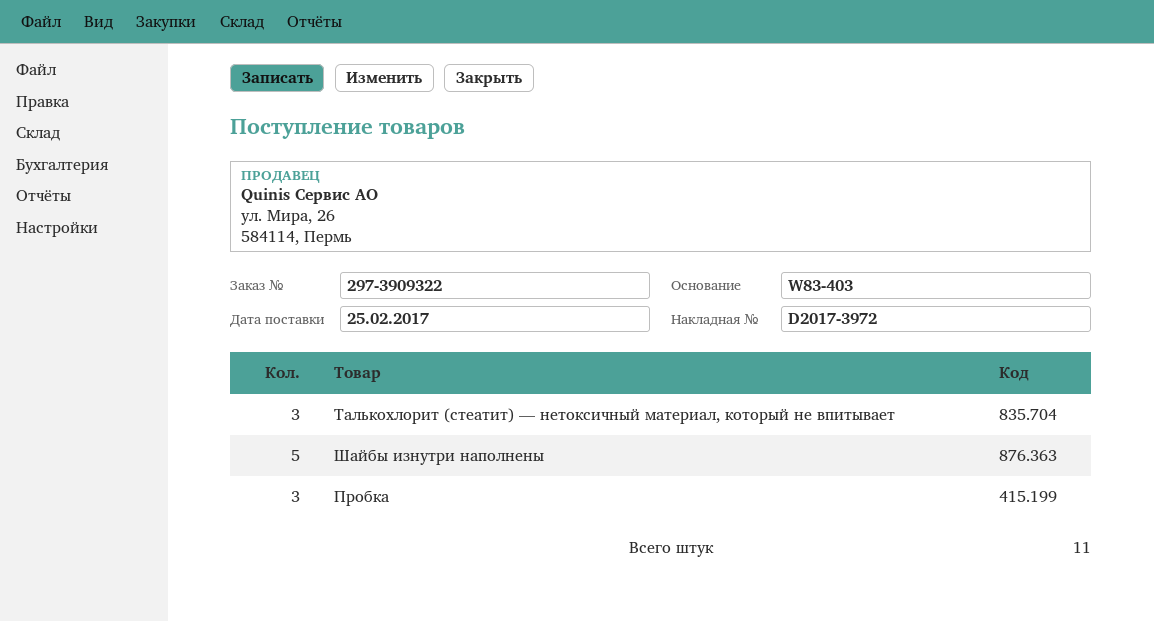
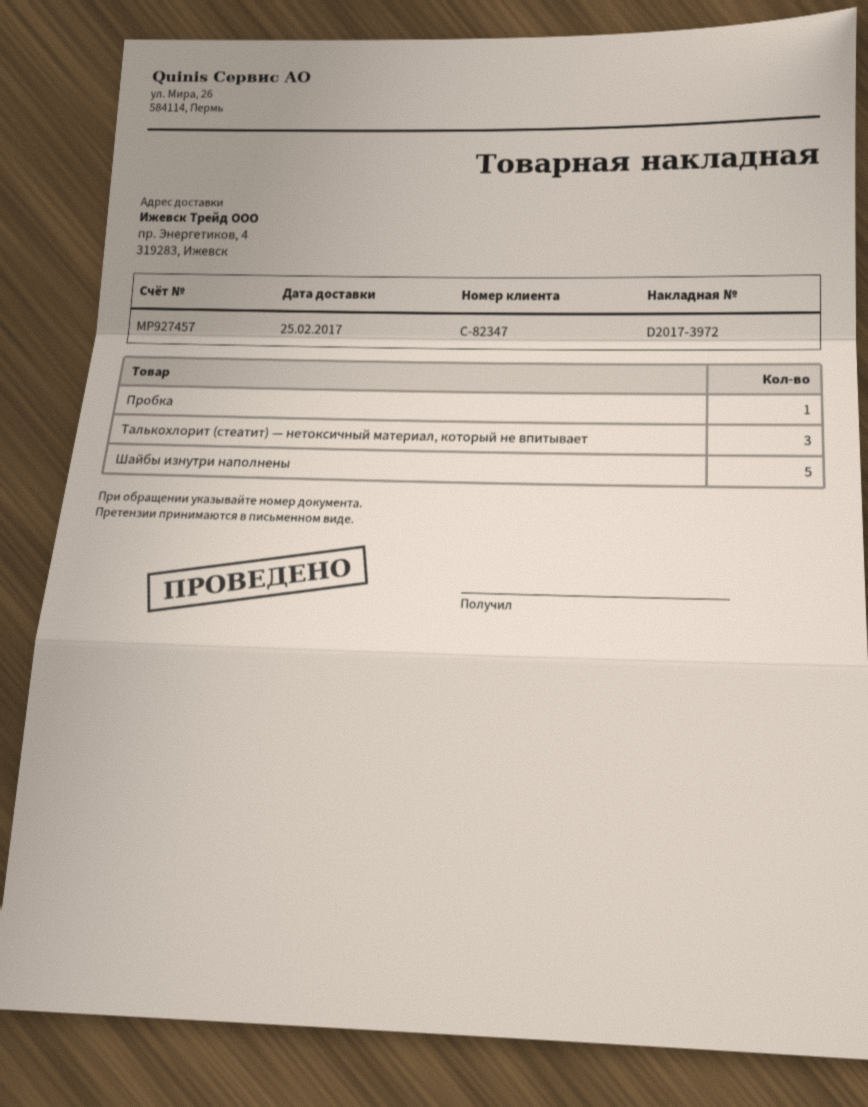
Пробка: 3 -> 1

